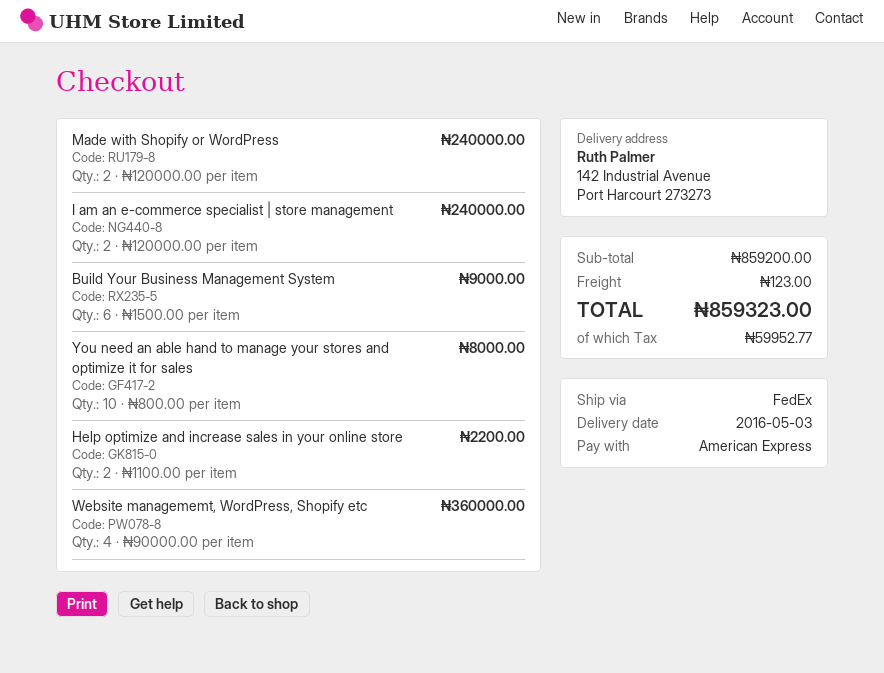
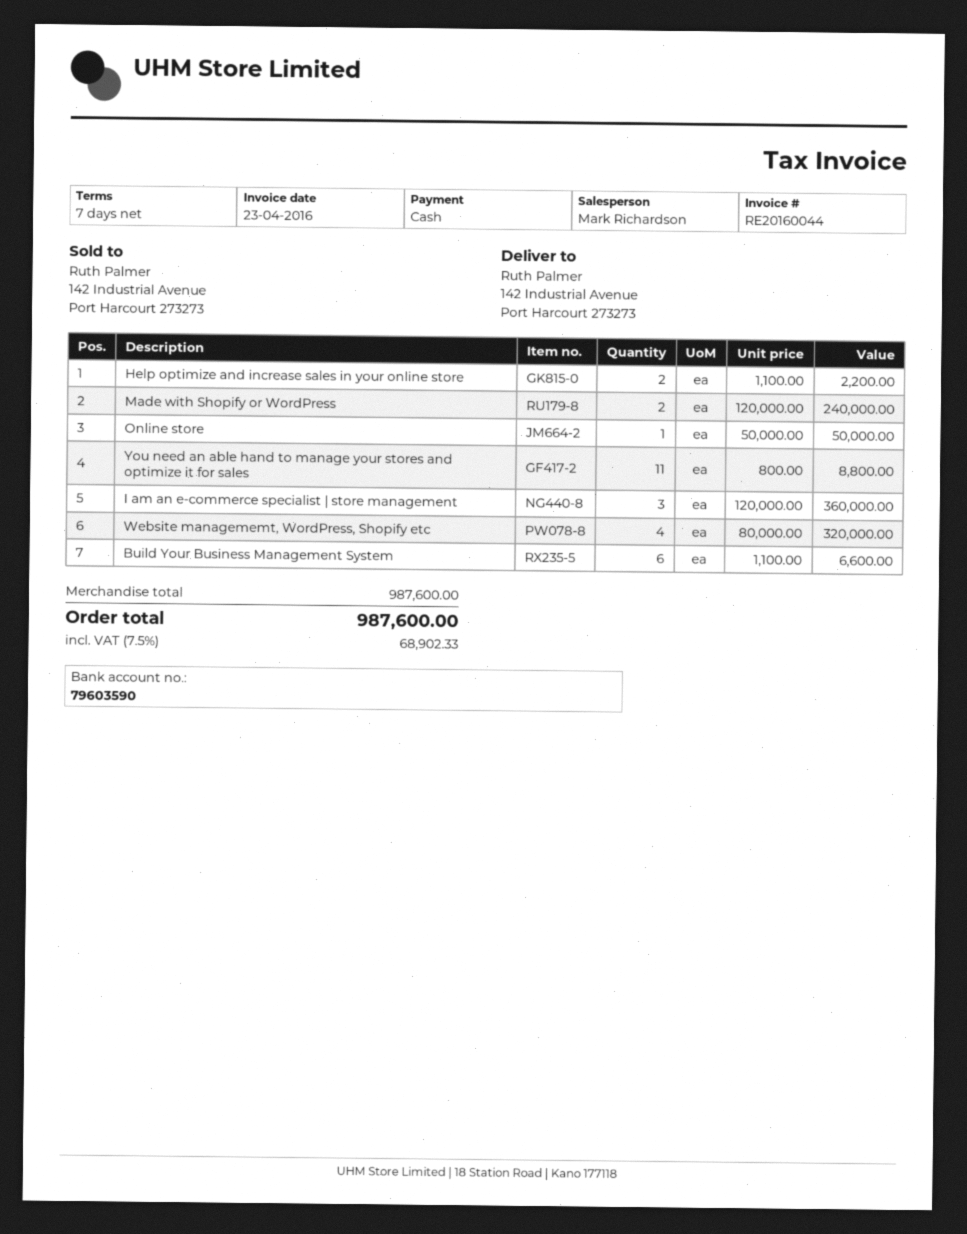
payment method: American Express -> cash
I am an e-commerce specialist | store management: 2 x 120000.00 = 240000.00 -> 3 x 120000.00 = 360000.00
Build Your Business Management System: 6 x 1500.00 = 9000.00 -> 6 x 1100.00 = 6600.00
You need an able hand to manage your stores and optimize it for sales: 10 x 800.00 = 8000.00 -> 11 x 800.00 = 8800.00
Website managememt, WordPress, Shopify etc: 4 x 90000.00 = 360000.00 -> 4 x 80000.00 = 320000.00
Online store: none -> 1 x 50000.00 = 50000.00
subtotal: 859200.00 -> 987600.00
shipping: 123.00 -> none
tax: 59952.77 -> 68902.33
total: 859323.00 -> 987600.00

